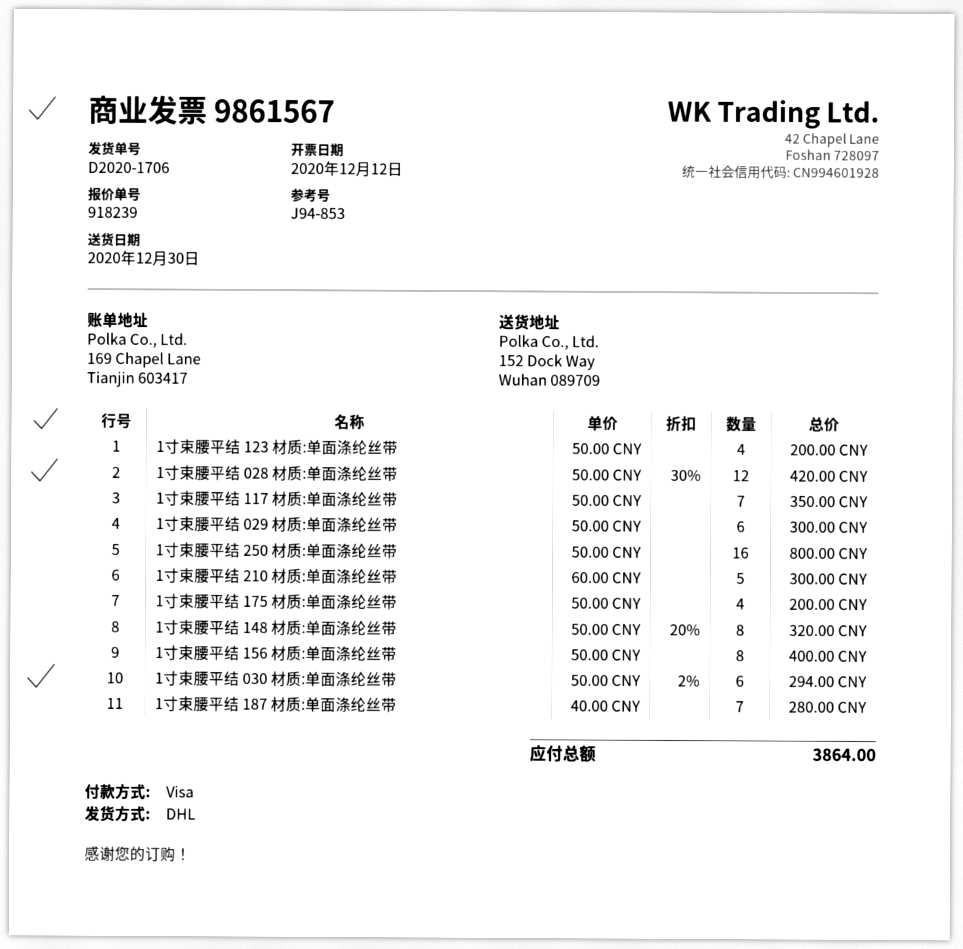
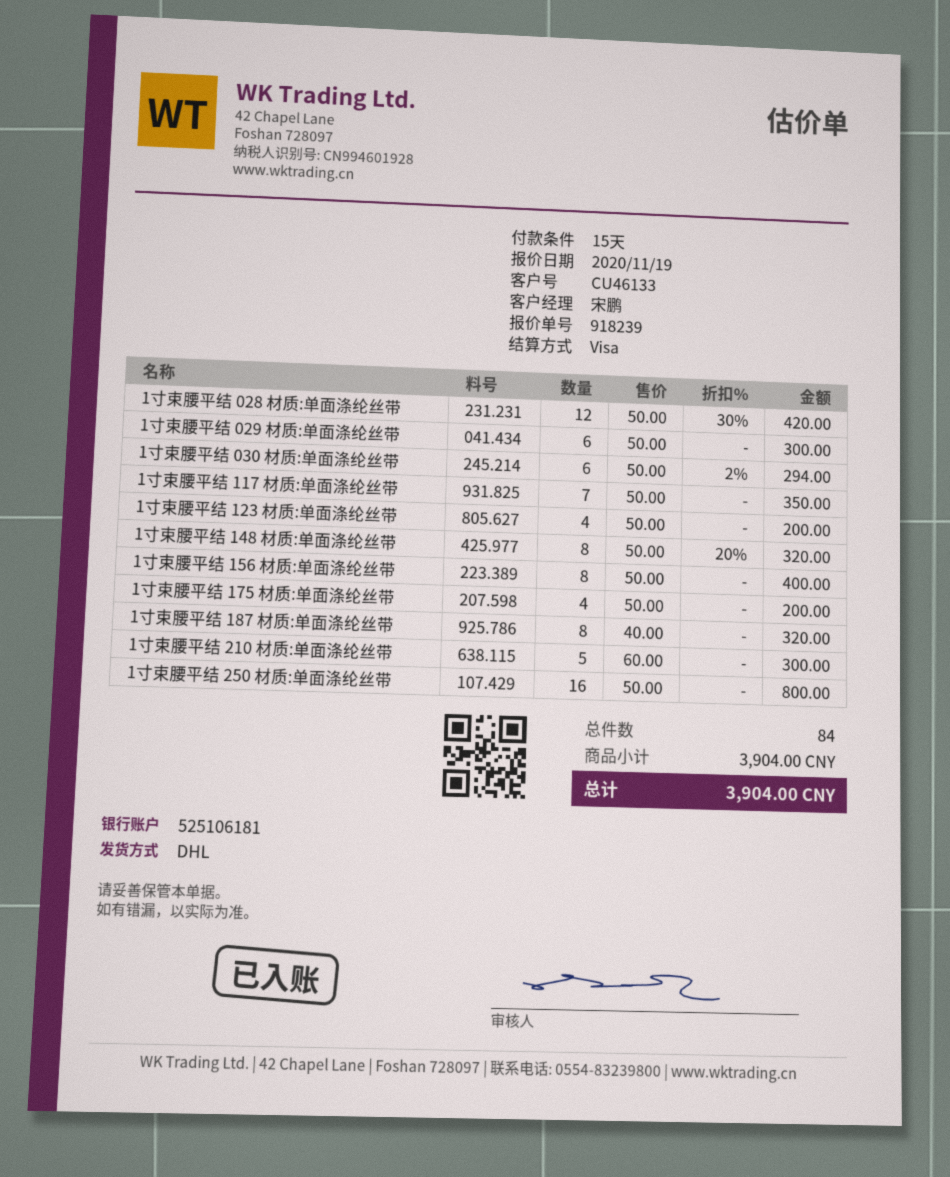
1寸束腰平结 187 材质:单面涤纶丝带: 7 x 40.00 = 280.00 -> 8 x 40.00 = 320.00
total: 3864.00 -> 3904.00

